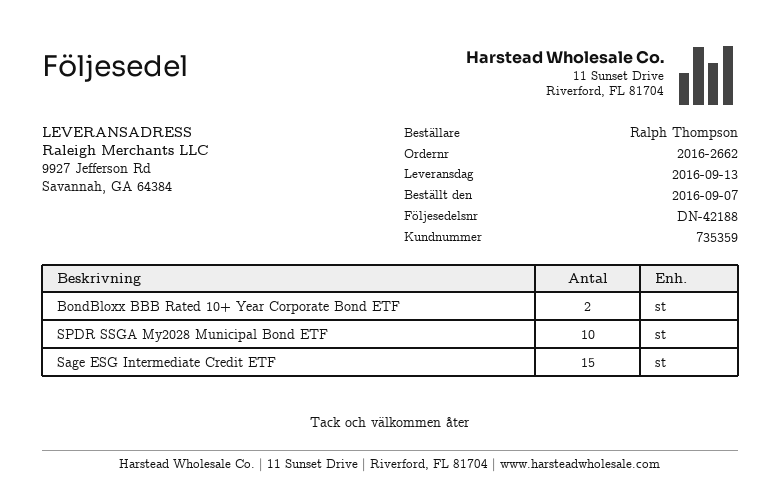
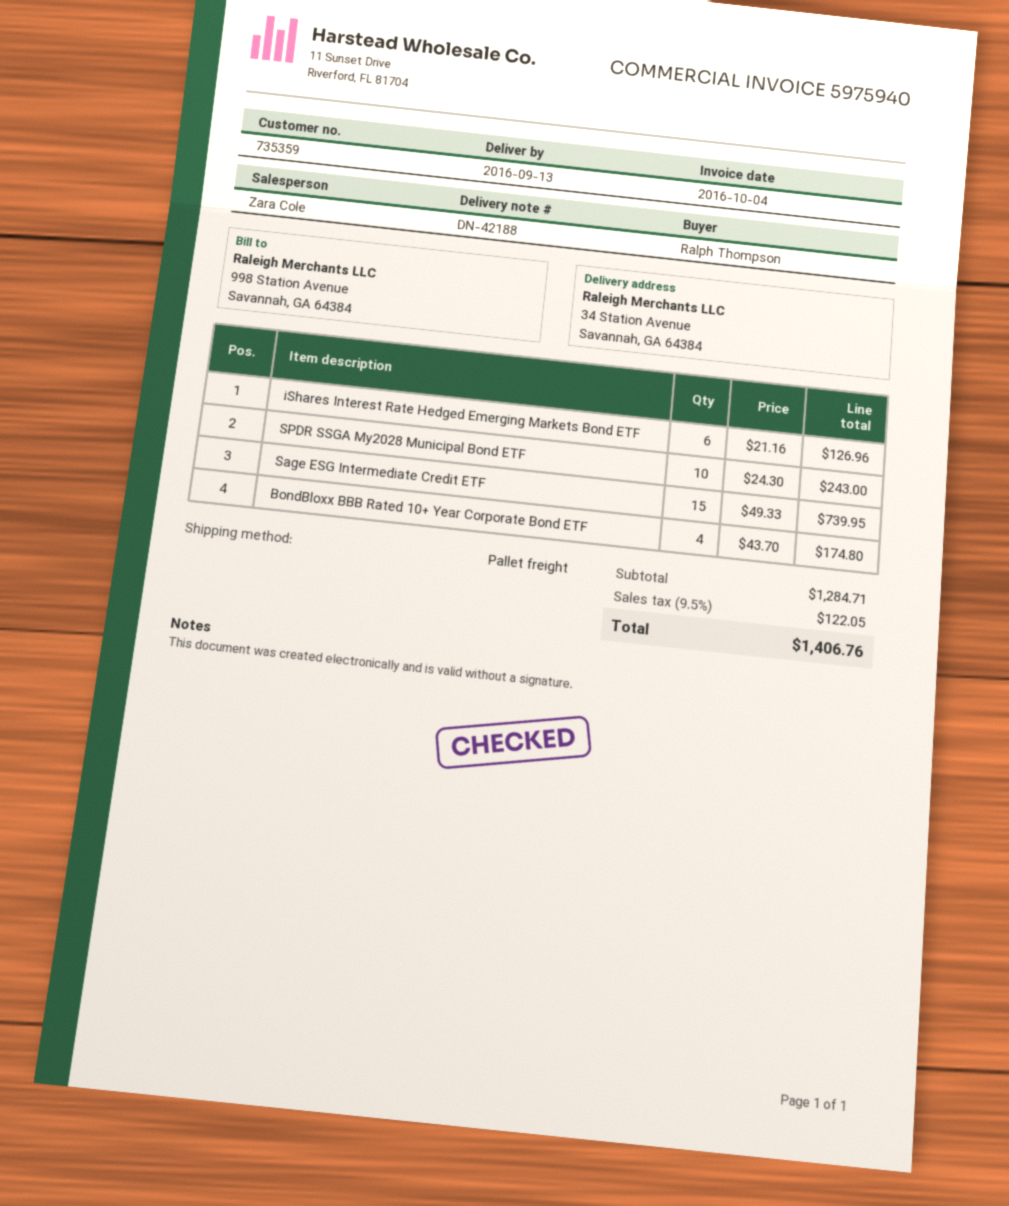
ship to: 9927 Jefferson Rd, Savannah, GA 64384 -> 34 Station Avenue, Savannah, GA 64384
BondBloxx BBB Rated 10+ Year Corporate Bond ETF: 2 -> 4
iShares Interest Rate Hedged Emerging Markets Bond ETF: none -> 6

